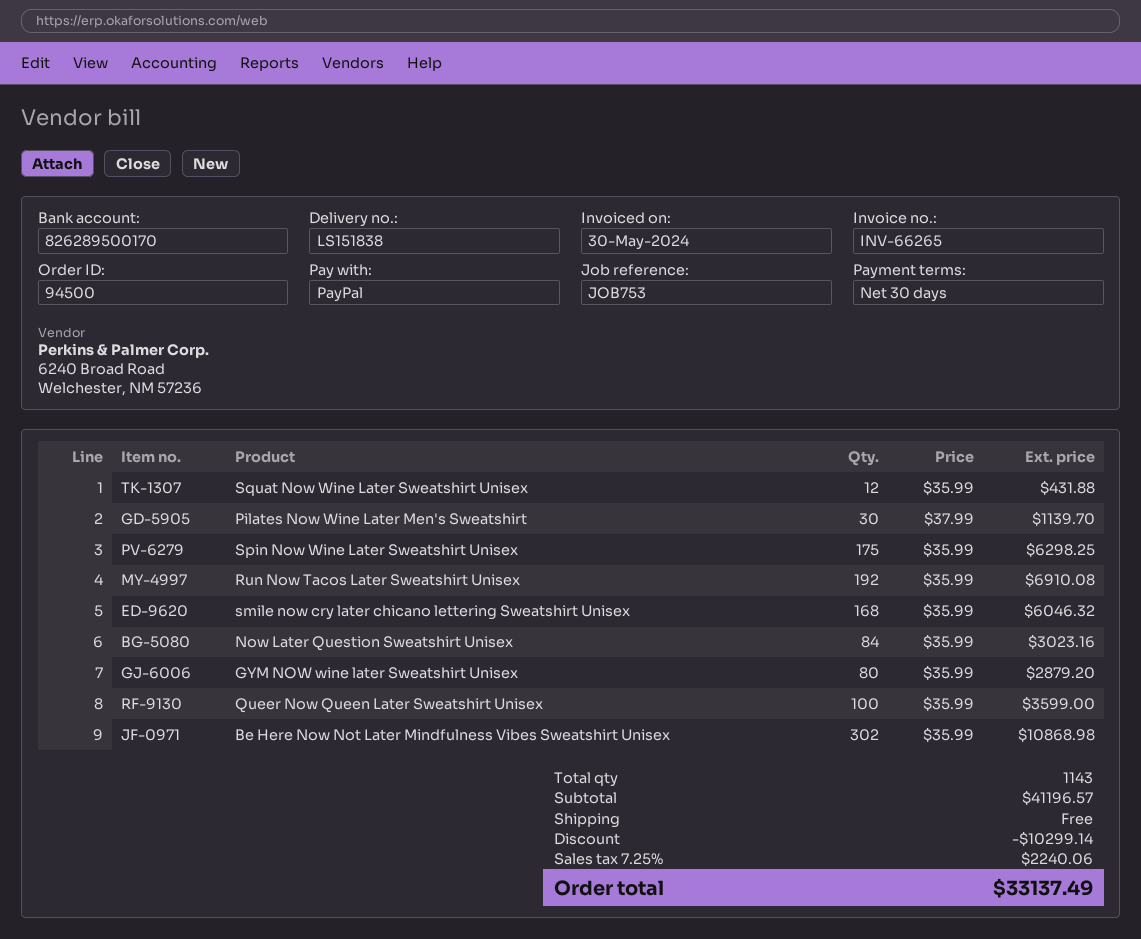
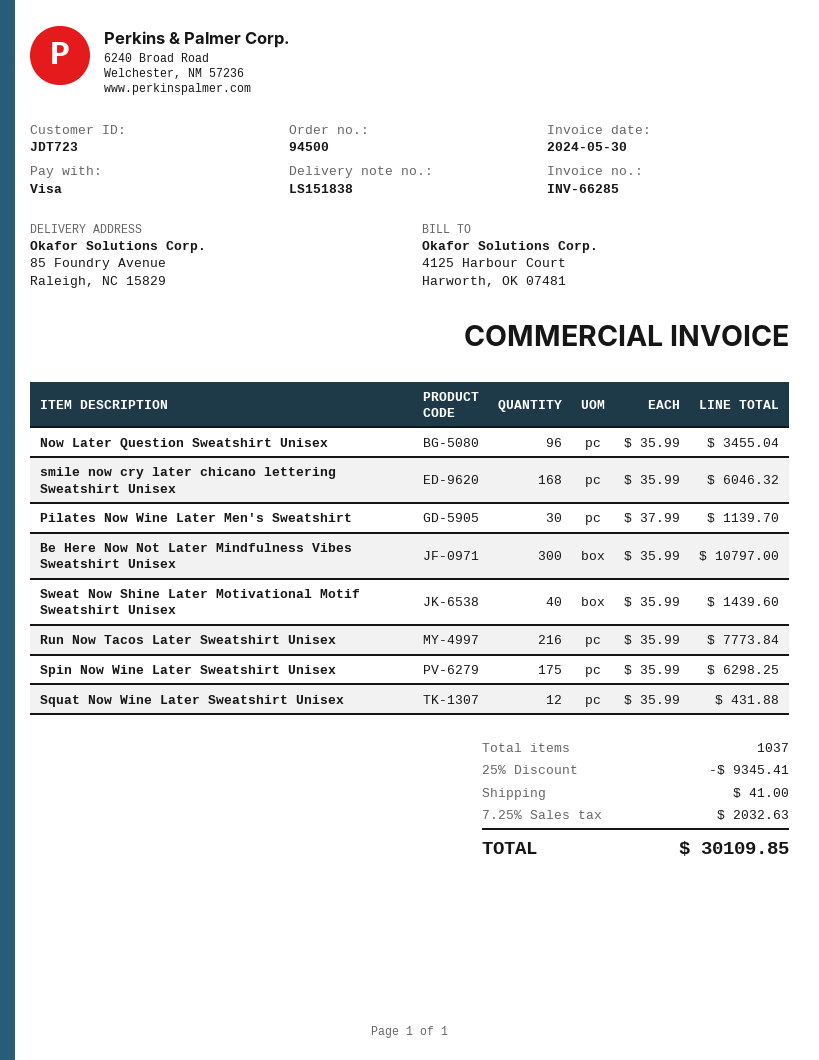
invoice number: INV-66265 -> INV-66285
payment method: PayPal -> Visa
Run Now Tacos Later Sweatshirt Unisex: 192 x 35.99 = 6910.08 -> 216 x 35.99 = 7773.84
Now Later Question Sweatshirt Unisex: 84 x 35.99 = 3023.16 -> 96 x 35.99 = 3455.04
GYM NOW wine later Sweatshirt Unisex: 80 x 35.99 = 2879.20 -> none
Queer Now Queen Later Sweatshirt Unisex: 100 x 35.99 = 3599.00 -> none
Be Here Now Not Later Mindfulness Vibes Sweatshirt Unisex: 302 x 35.99 = 10868.98 -> 300 x 35.99 = 10797.00
Sweat Now Shine Later Motivational Motif Sweatshirt Unisex: none -> 40 x 35.99 = 1439.60
total quantity: 1143 -> 1037
discount: 10299.14 -> 9345.41
shipping: 0.00 -> 41.00
tax: 7.25% = 2240.06 -> 7.25% = 2032.63
total: 33137.49 -> 30109.85

